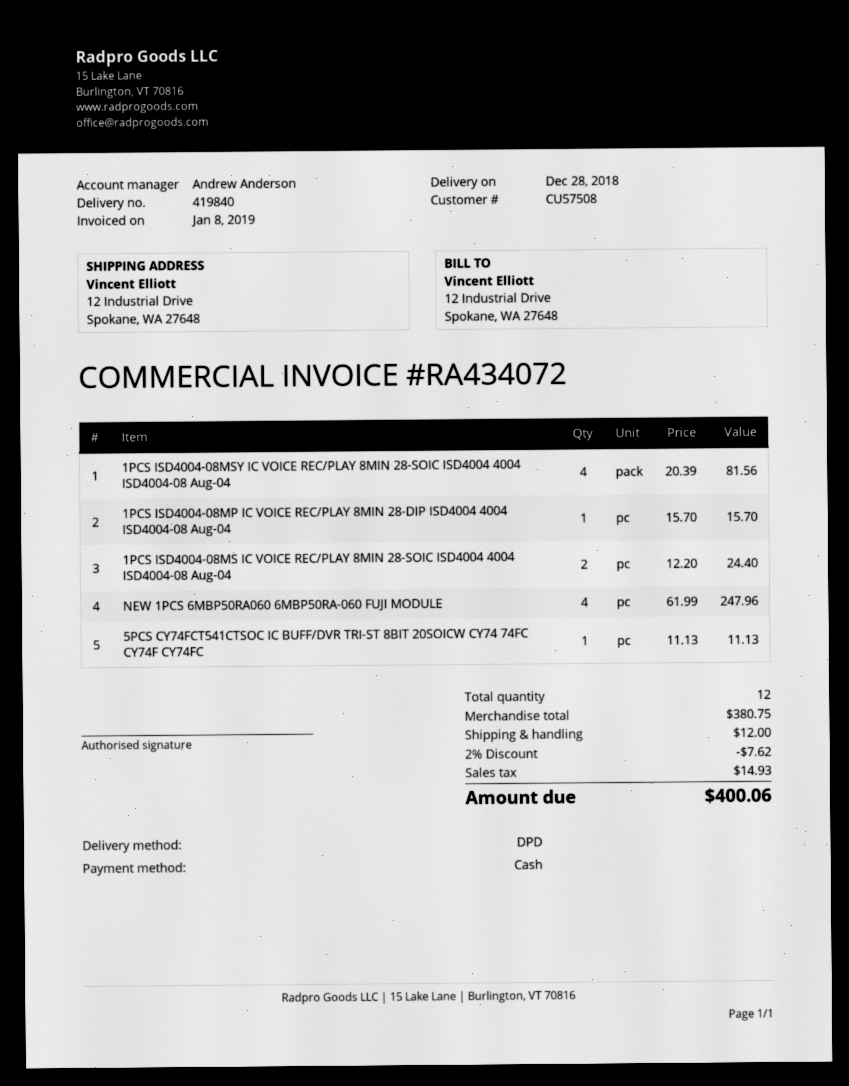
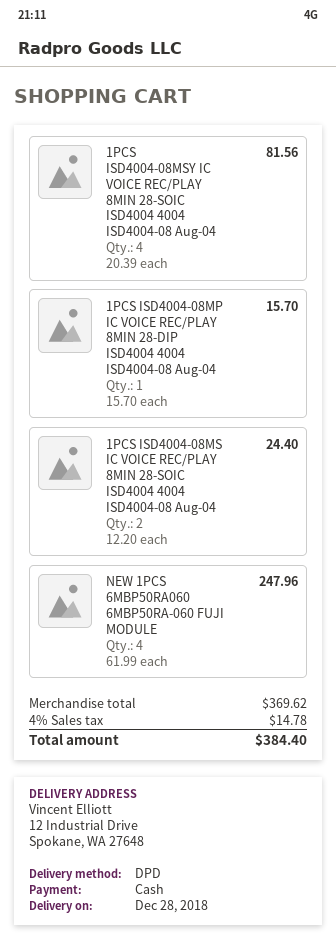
5PCS CY74FCT541CTSOC IC BUFF/DVR TRI-ST 8BIT 20SOICW CY74 74FC CY74F CY74FC: 1 x 11.13 = 11.13 -> none
subtotal: 380.75 -> 369.62
discount: 2% = 7.62 -> none
shipping: 12.00 -> none
tax: 14.93 -> 14.78
total: 400.06 -> 384.40

